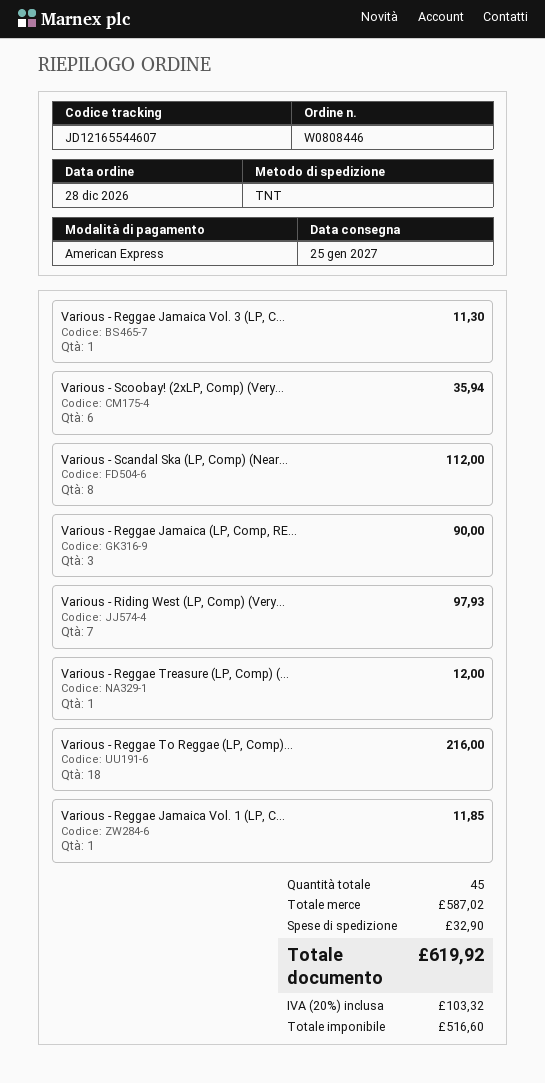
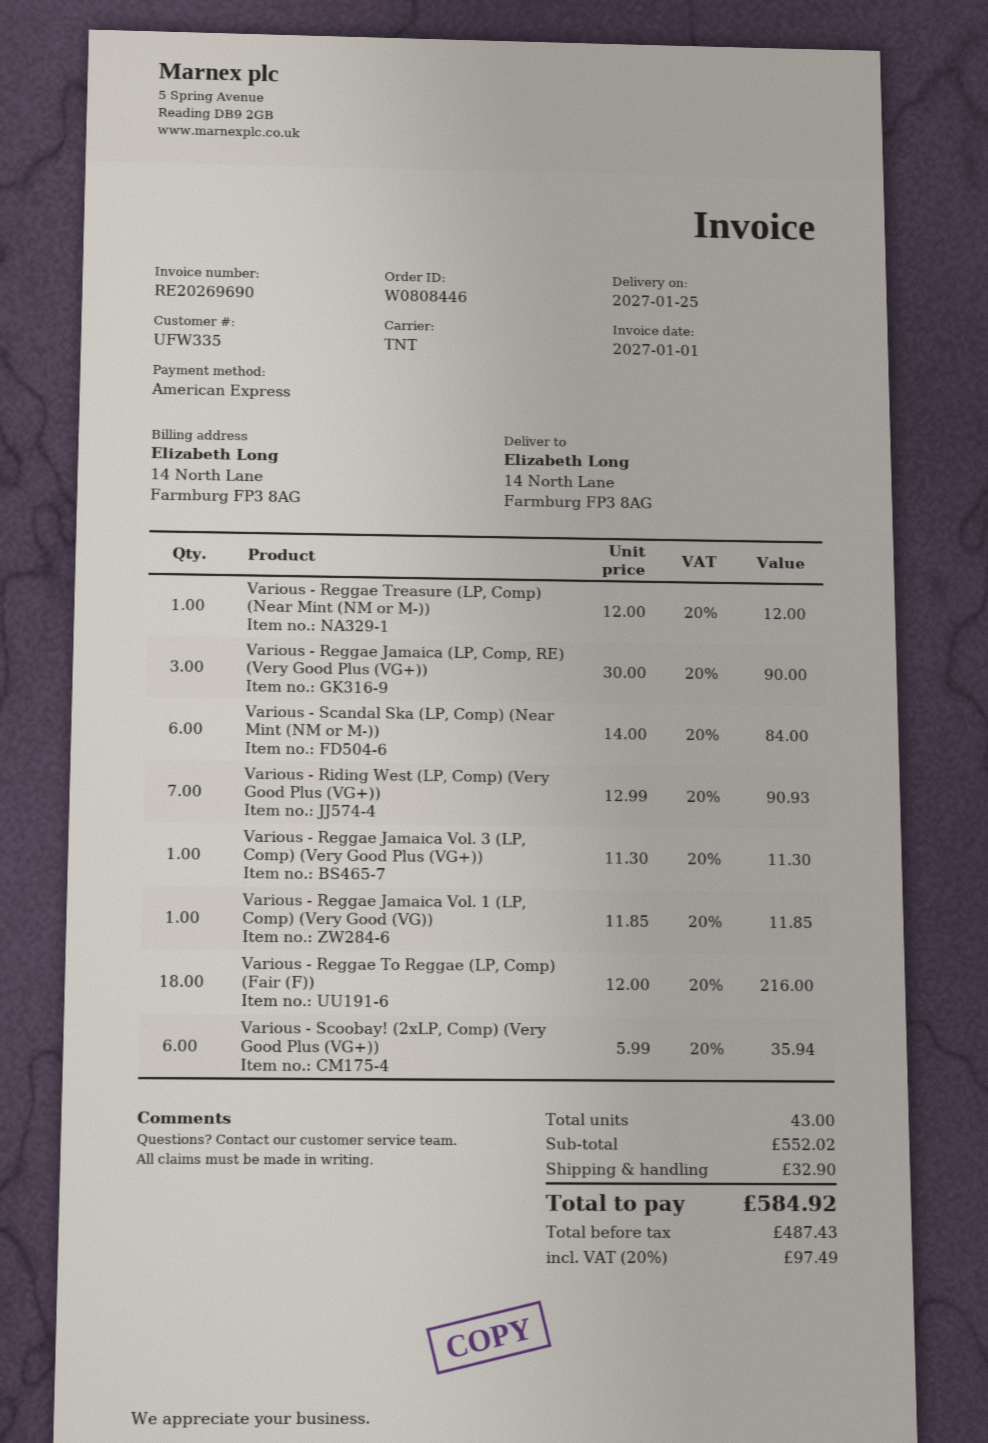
Various - Scandal Ska (LP, Comp) (Near...: 8 for 112.00 -> 6 for 84.00
Various - Riding West (LP, Comp) (Very...: 7 for 97.93 -> 7 for 90.93
total quantity: 45 -> 43
subtotal: 587.02 -> 552.02
net: 516.60 -> 487.43
tax: 20% = 103.32 -> 20% = 97.49
total: 619.92 -> 584.92

